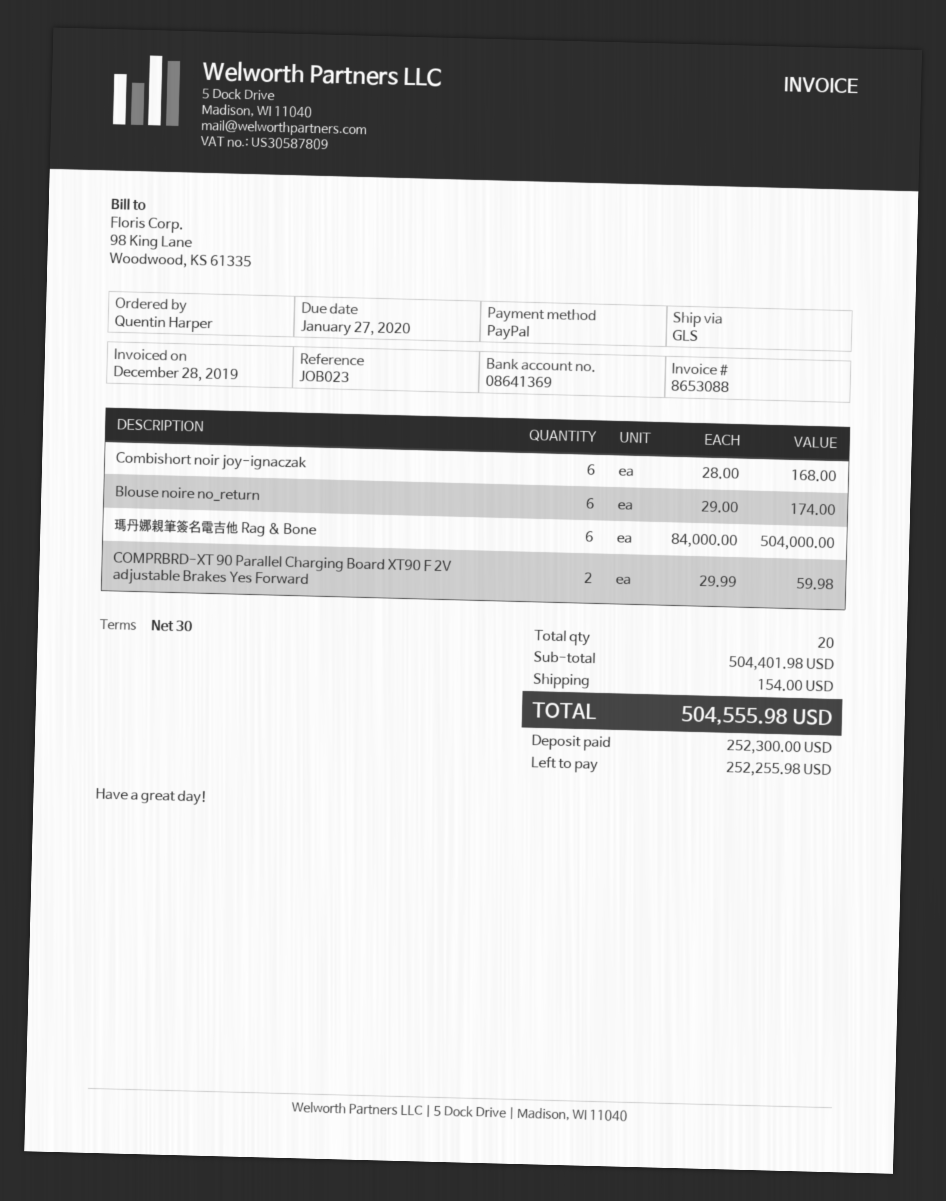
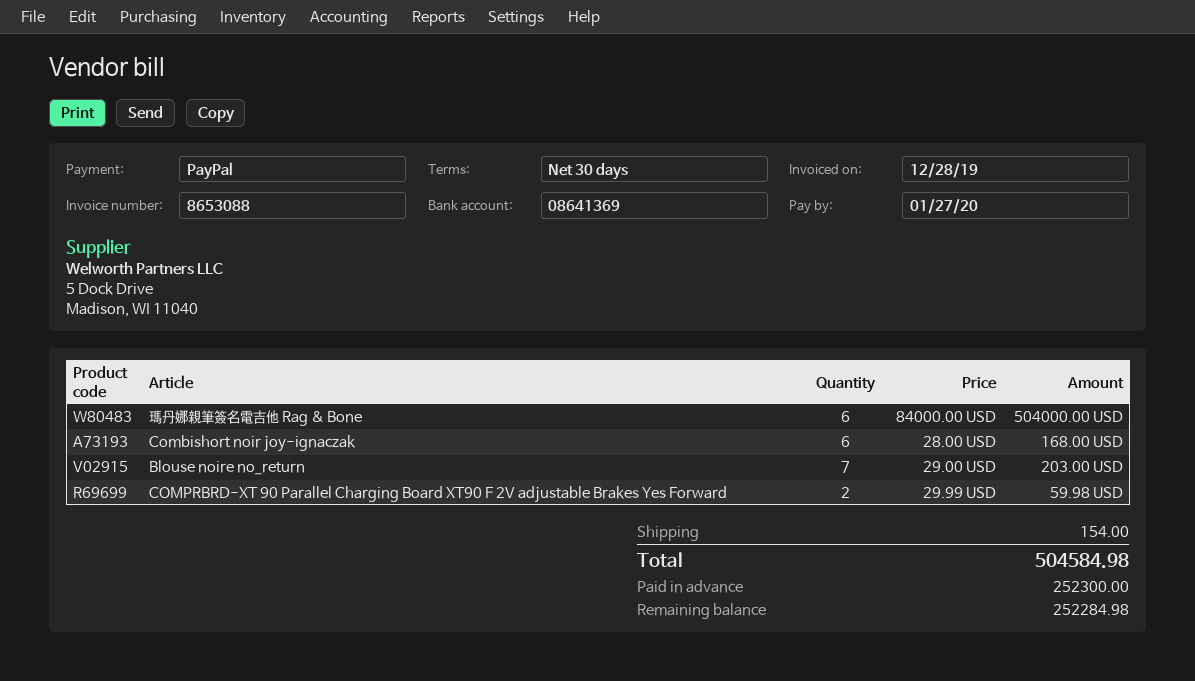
Blouse noire no_return: 6 x 29.00 = 174.00 -> 7 x 29.00 = 203.00
total: 504555.98 -> 504584.98
balance: 252255.98 -> 252284.98

